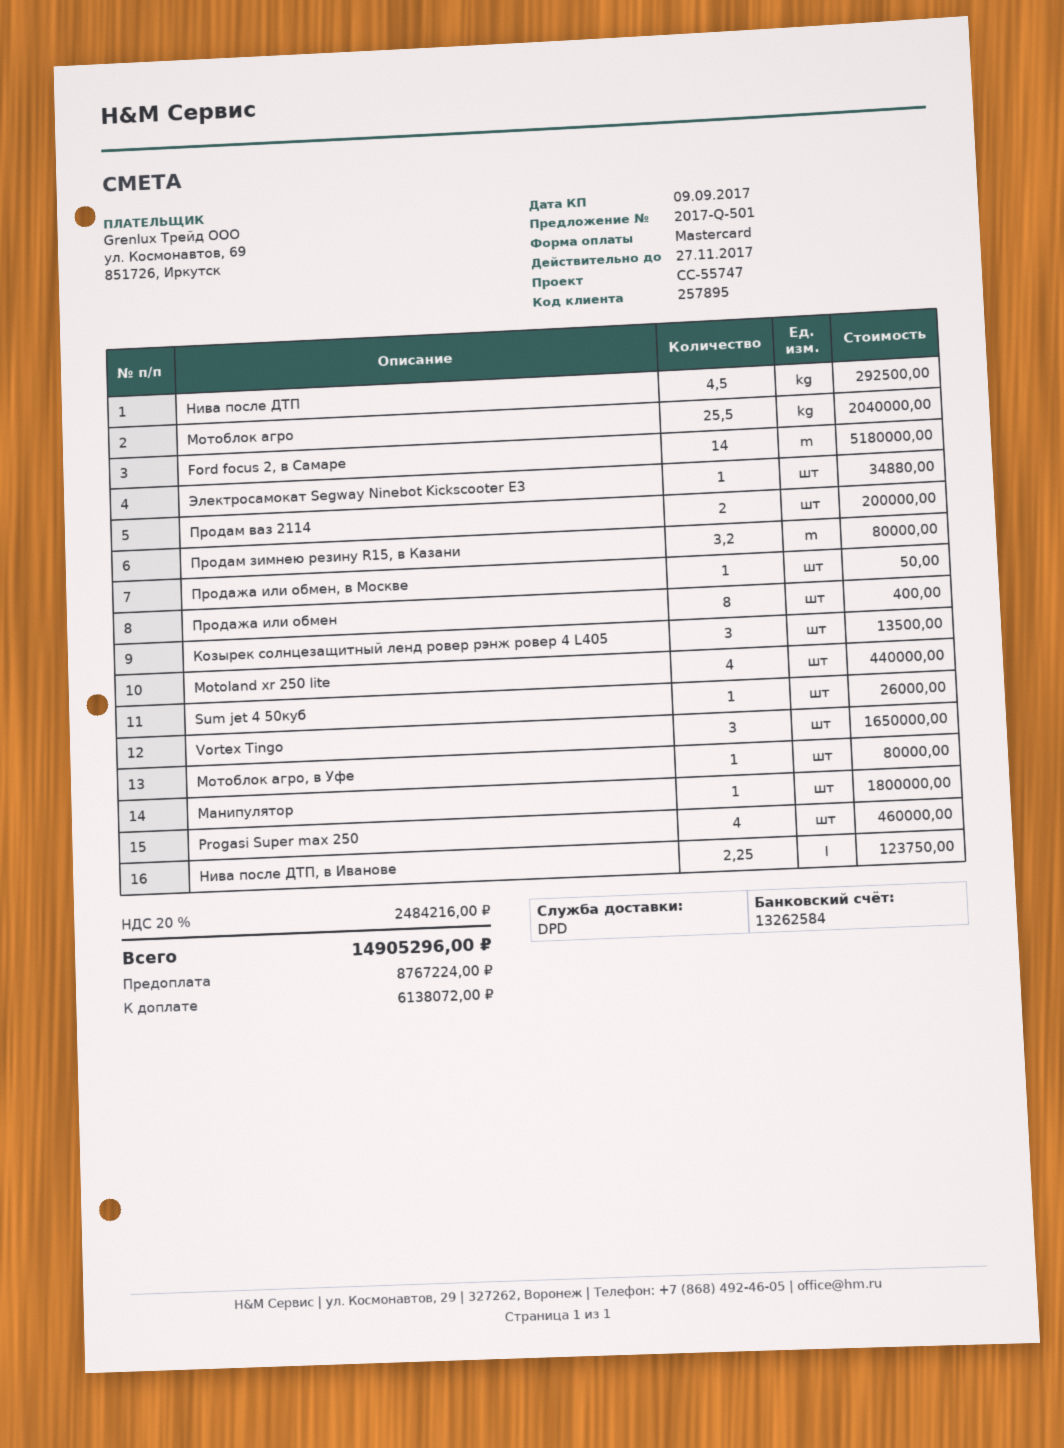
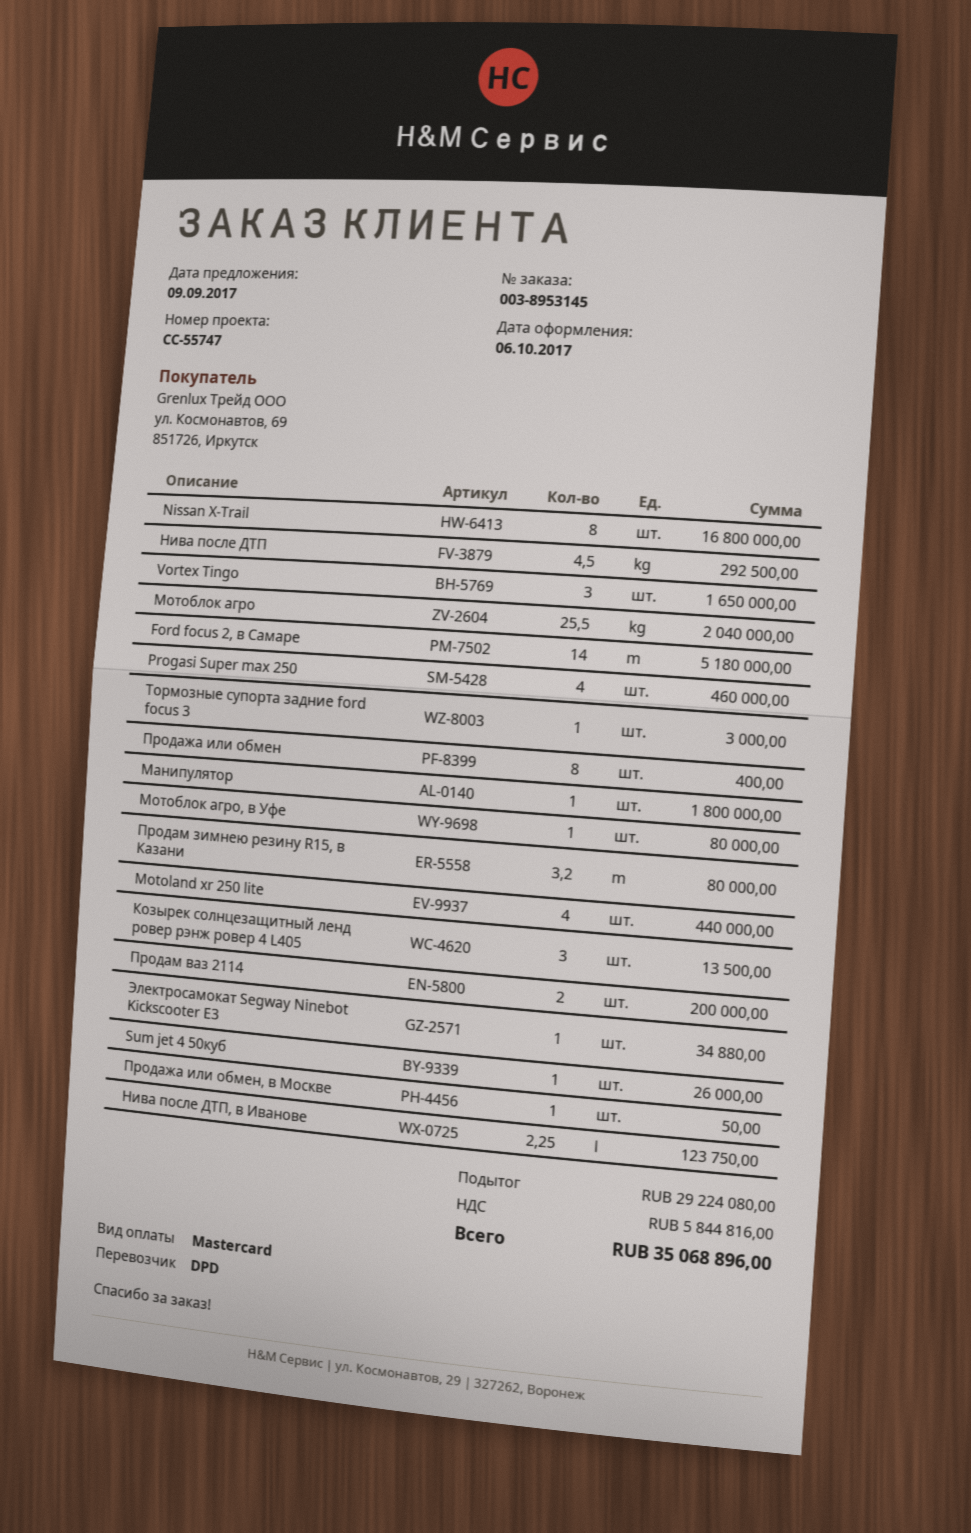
Nissan X-Trail: none -> 8 for 16800000.00
Тормозные супорта задние ford focus 3: none -> 1 for 3000.00
tax: 2484216.00 -> 5844816.00
total: 14905296.00 -> 35068896.00

